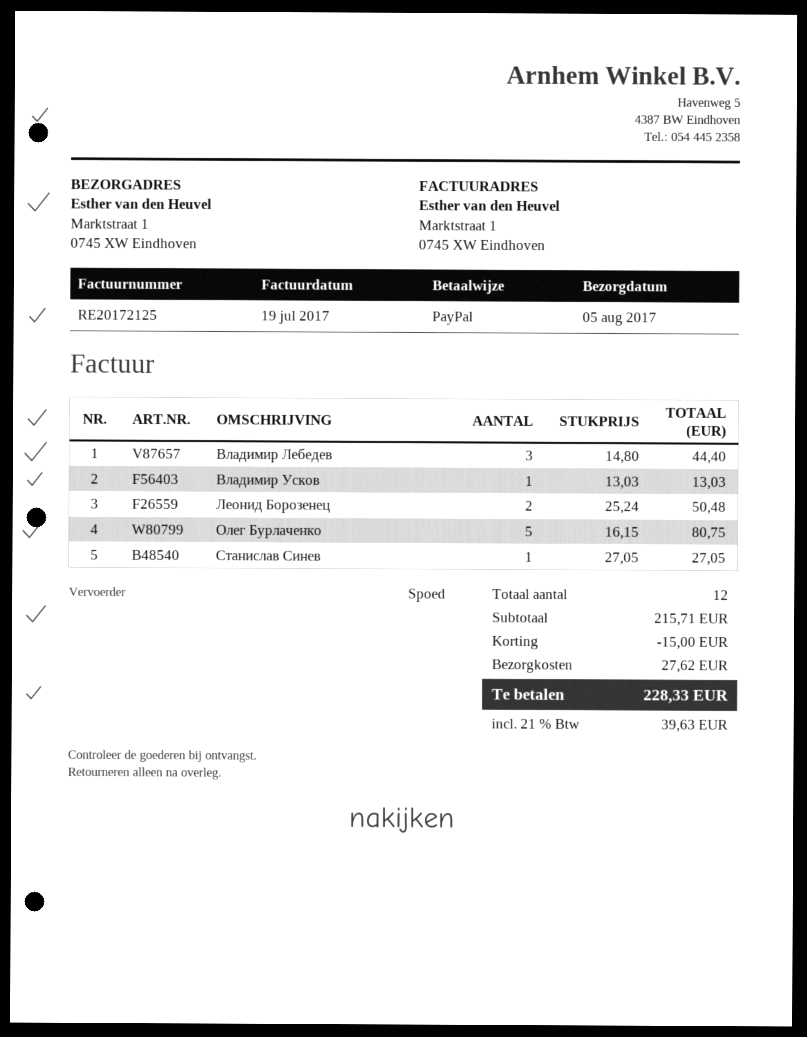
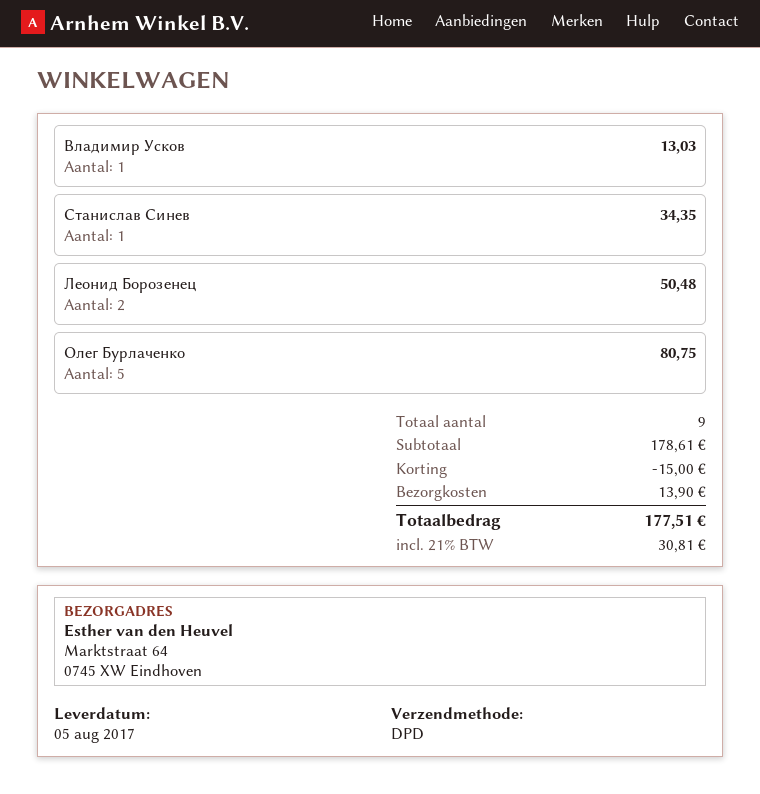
shipping method: express -> DPD
ship to: Marktstraat 1, 0745 XW Eindhoven -> Marktstraat 64, 0745 XW Eindhoven
Владимир Лебедев: 3 for 44.40 -> none
Станислав Синев: 1 for 27.05 -> 1 for 34.35
total quantity: 12 -> 9
subtotal: 215.71 -> 178.61
shipping: 27.62 -> 13.90
tax: 21% = 39.63 -> 21% = 30.81
total: 228.33 -> 177.51

